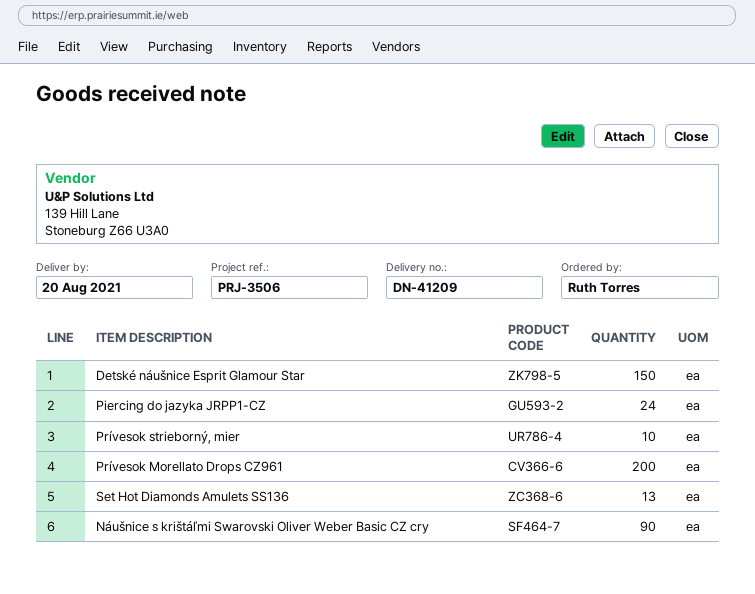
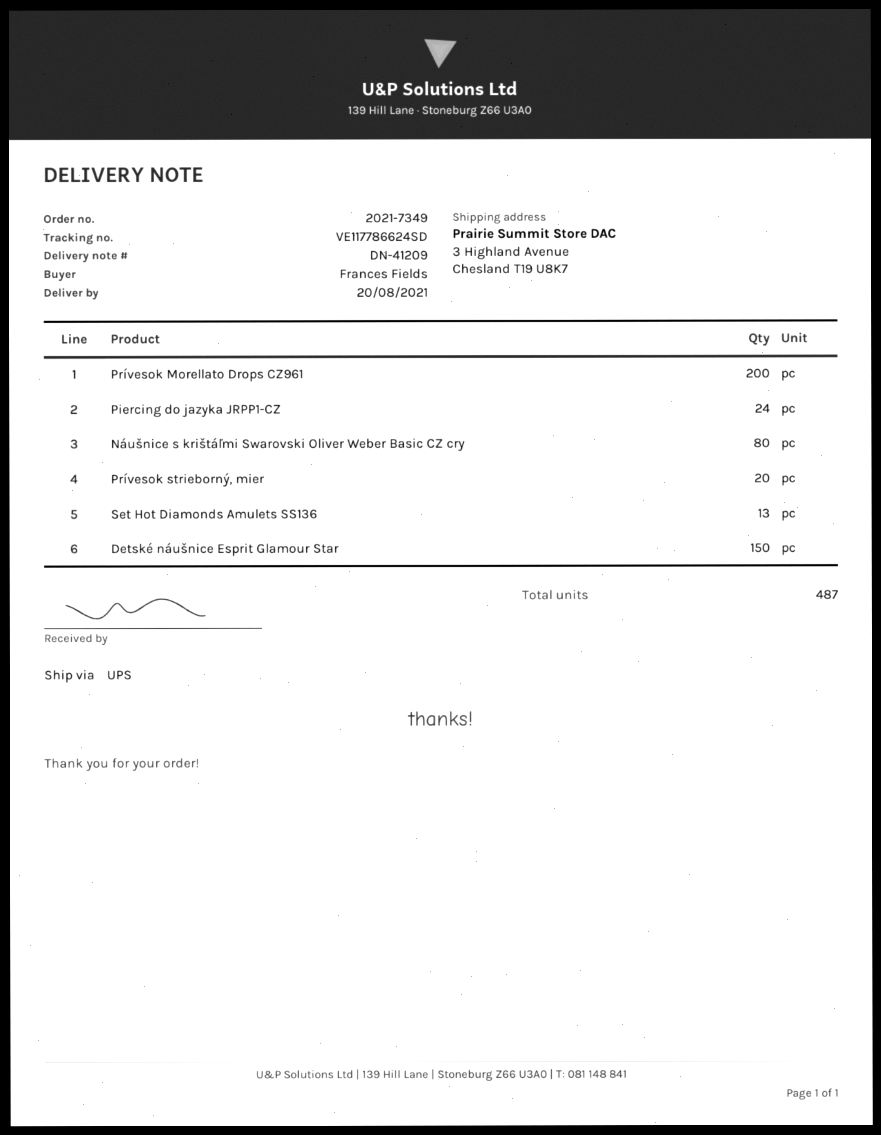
ordered by: Ruth Torres -> Frances Fields
Prívesok strieborný, mier: 10 -> 20
Náušnice s krištáľmi Swarovski Oliver Weber Basic CZ cry: 90 -> 80

